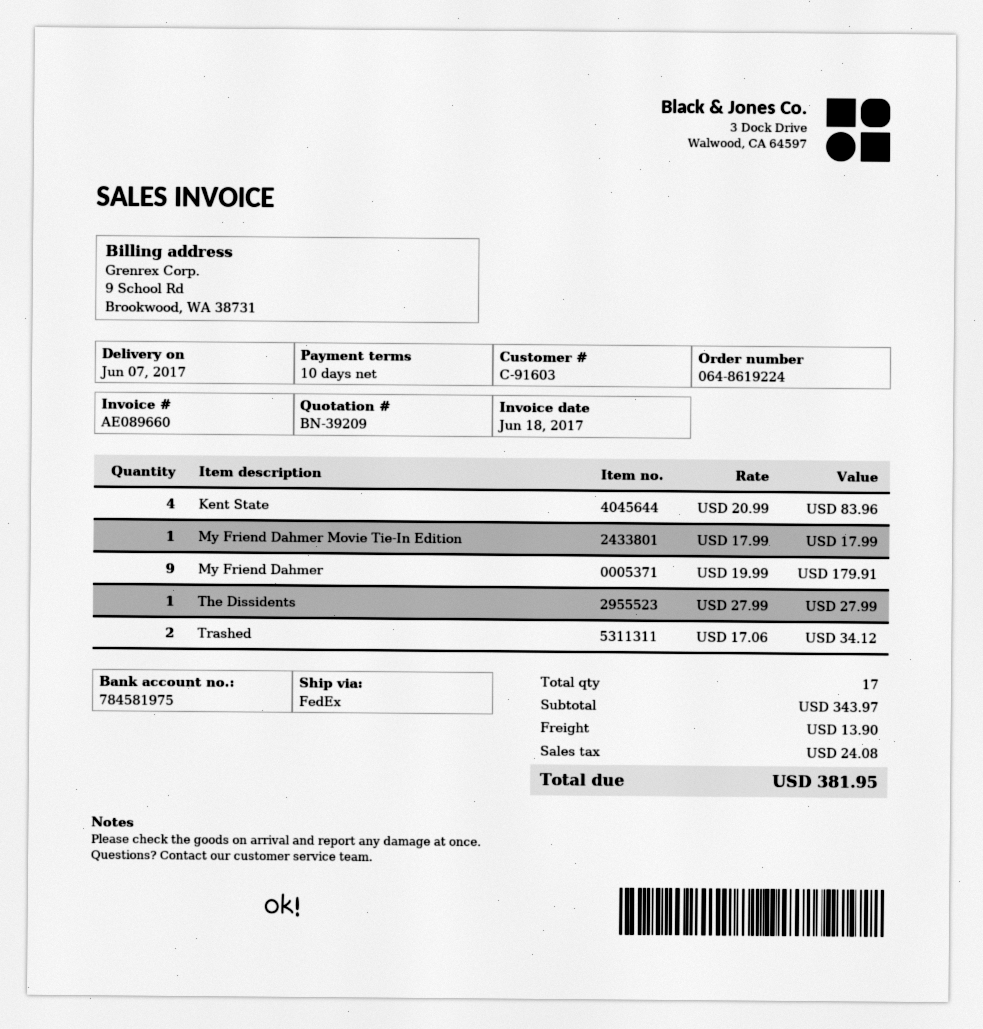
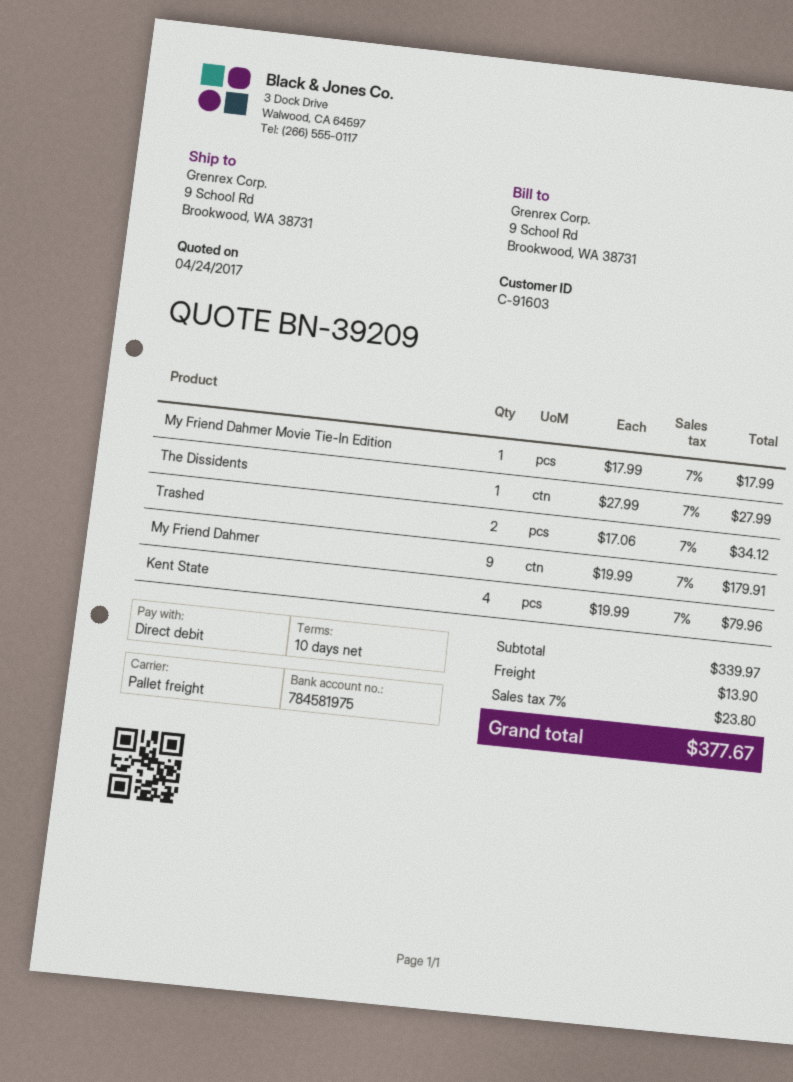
shipping method: FedEx -> pallet freight
Kent State: 4 x 20.99 = 83.96 -> 4 x 19.99 = 79.96
subtotal: 343.97 -> 339.97
tax: 24.08 -> 23.80
total: 381.95 -> 377.67

